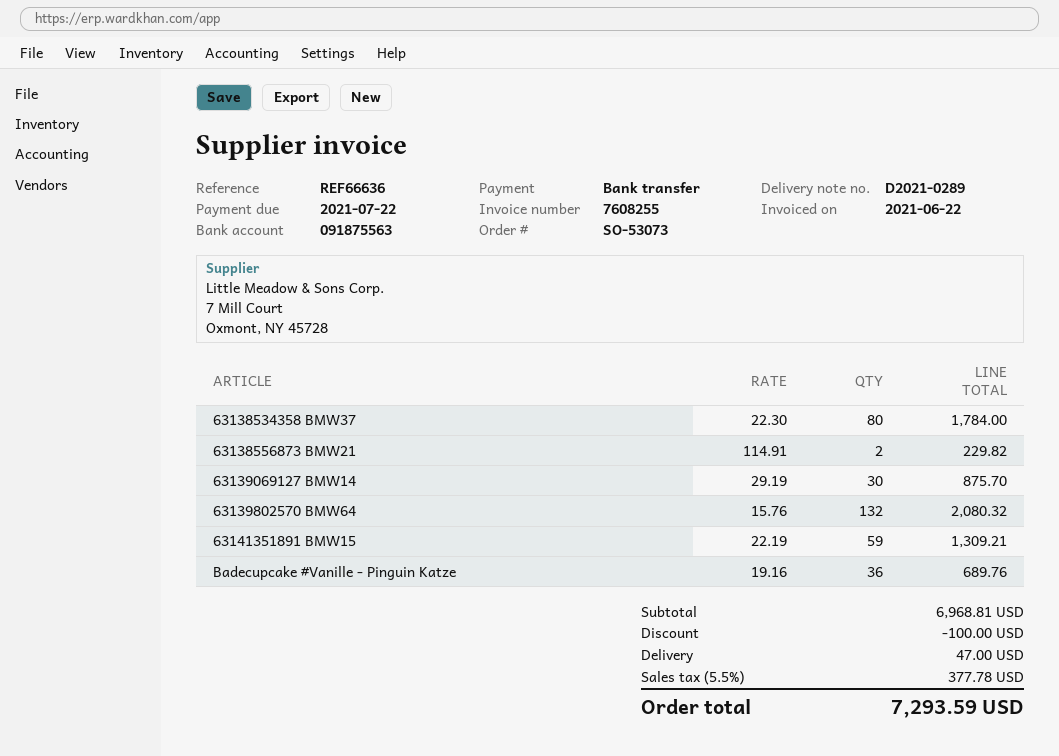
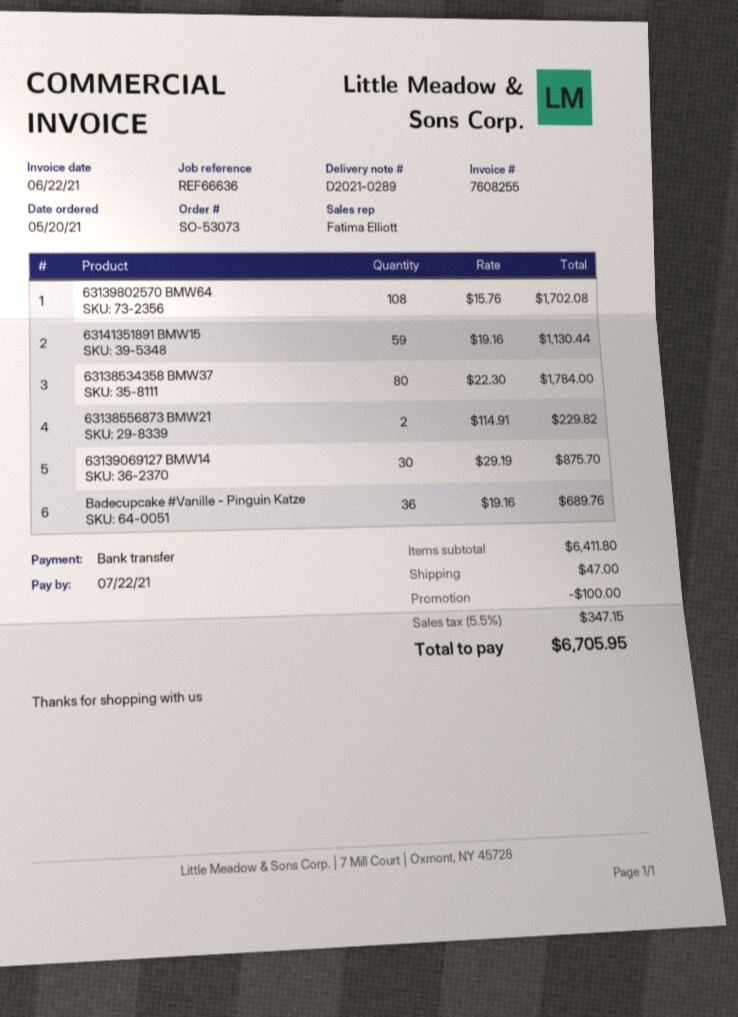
63139802570 BMW64: 132 x 15.76 = 2080.32 -> 108 x 15.76 = 1702.08
63141351891 BMW15: 59 x 22.19 = 1309.21 -> 59 x 19.16 = 1130.44
subtotal: 6968.81 -> 6411.80
tax: 5.5% = 377.78 -> 5.5% = 347.15
total: 7293.59 -> 6705.95

